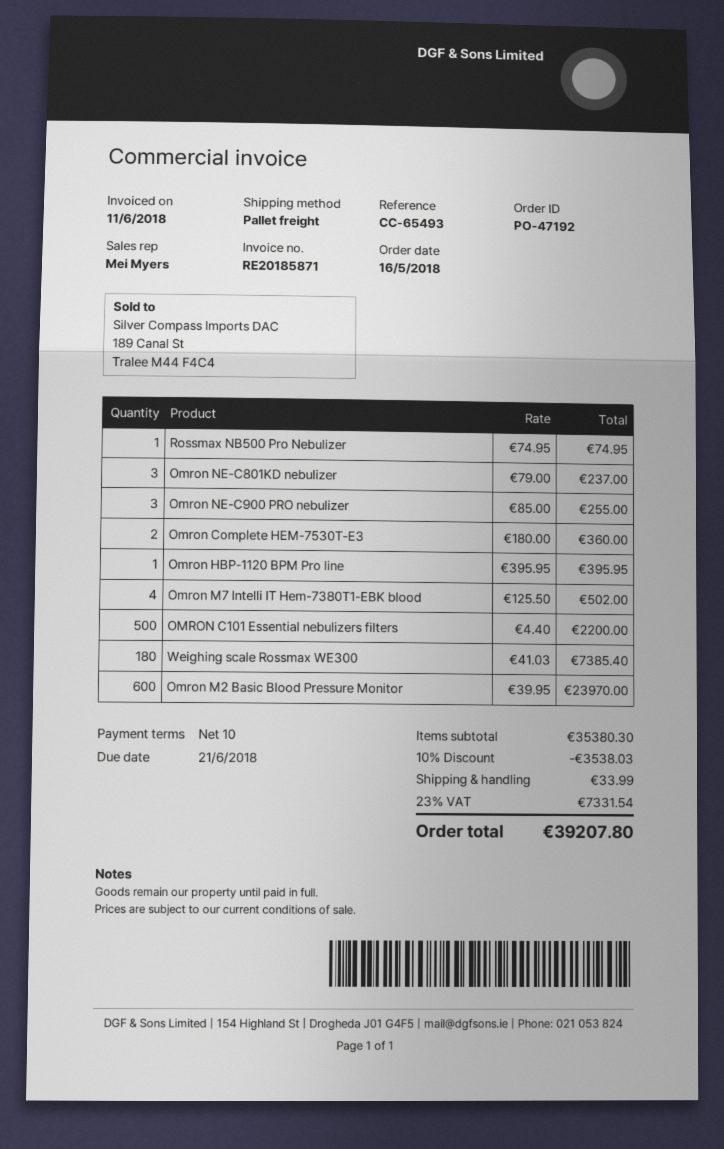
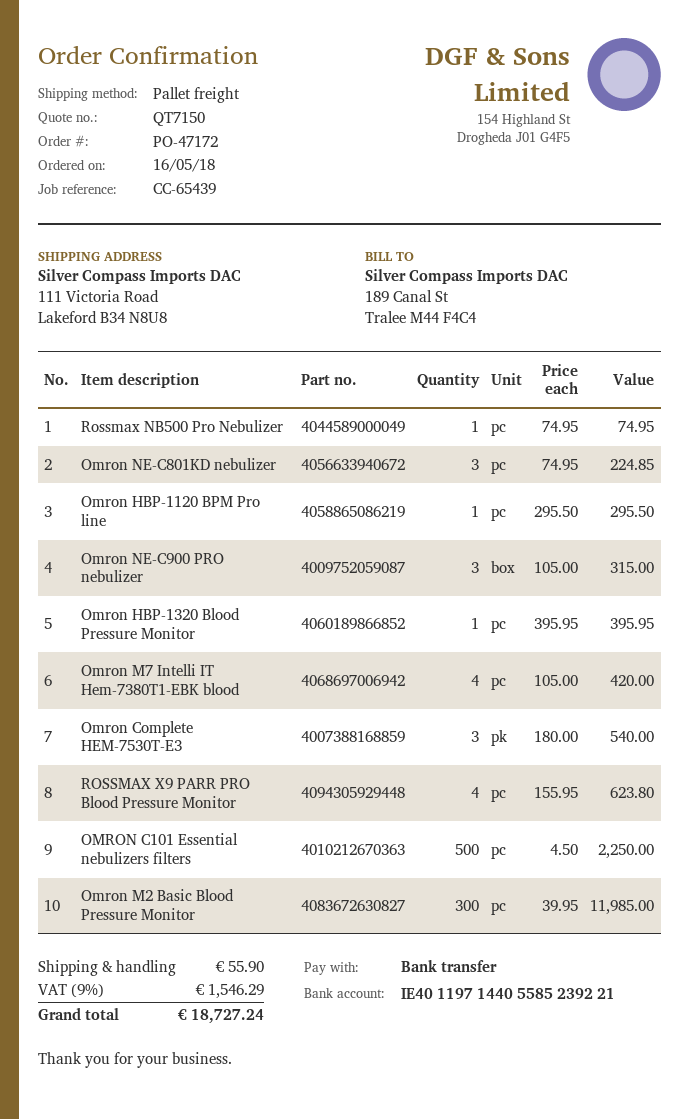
order number: PO-47192 -> PO-47172
reference: CC-65493 -> CC-65439
Omron NE-C801KD nebulizer: 3 x 79.00 = 237.00 -> 3 x 74.95 = 224.85
Omron NE-C900 PRO nebulizer: 3 x 85.00 = 255.00 -> 3 x 105.00 = 315.00
Omron Complete HEM-7530T-E3: 2 x 180.00 = 360.00 -> 3 x 180.00 = 540.00
Omron HBP-1120 BPM Pro line: 1 x 395.95 = 395.95 -> 1 x 295.50 = 295.50
Omron M7 Intelli IT Hem-7380T1-EBK blood: 4 x 125.50 = 502.00 -> 4 x 105.00 = 420.00
OMRON C101 Essential nebulizers filters: 500 x 4.40 = 2200.00 -> 500 x 4.50 = 2250.00
Weighing scale Rossmax WE300: 180 x 41.03 = 7385.40 -> none
Omron M2 Basic Blood Pressure Monitor: 600 x 39.95 = 23970.00 -> 300 x 39.95 = 11985.00
Omron HBP-1320 Blood Pressure Monitor: none -> 1 x 395.95 = 395.95
ROSSMAX X9 PARR PRO Blood Pressure Monitor: none -> 4 x 155.95 = 623.80
discount: 10% = 3538.03 -> none
shipping: 33.99 -> 55.90
tax: 23% = 7331.54 -> 9% = 1546.29
total: 39207.80 -> 18727.24

